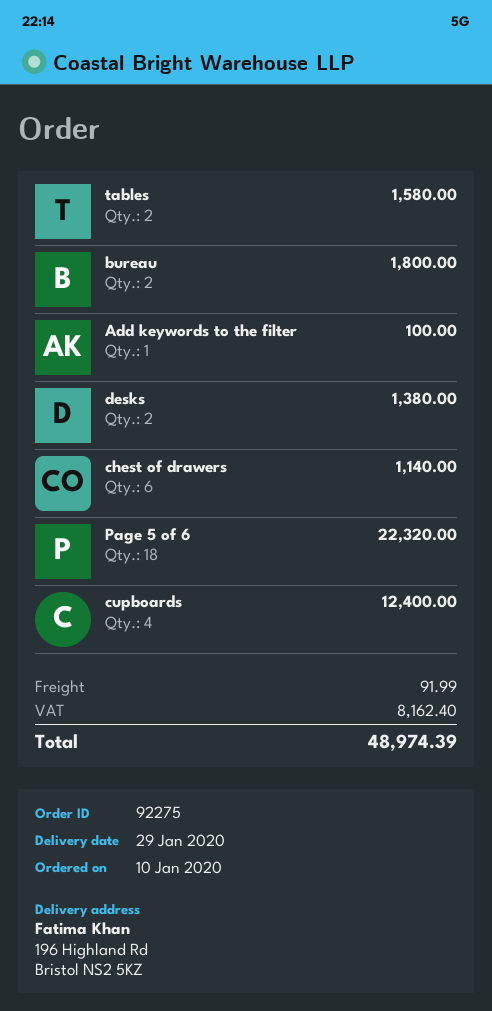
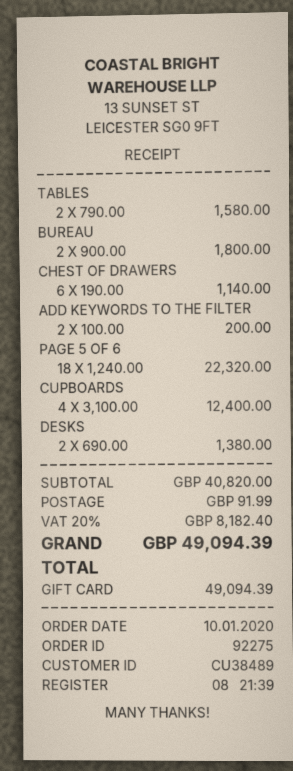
Add keywords to the filter: 1 for 100.00 -> 2 for 200.00
tax: 8162.40 -> 8182.40
total: 48974.39 -> 49094.39

